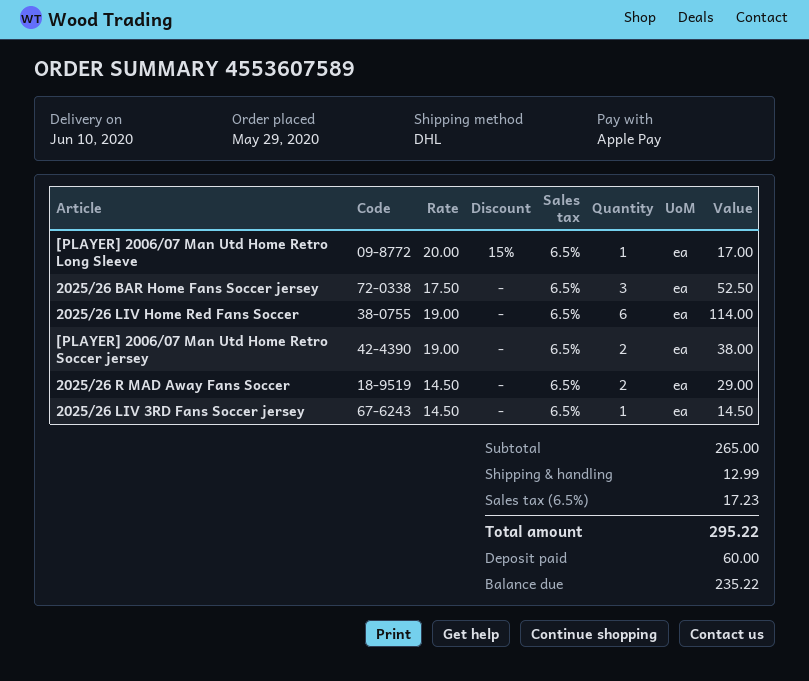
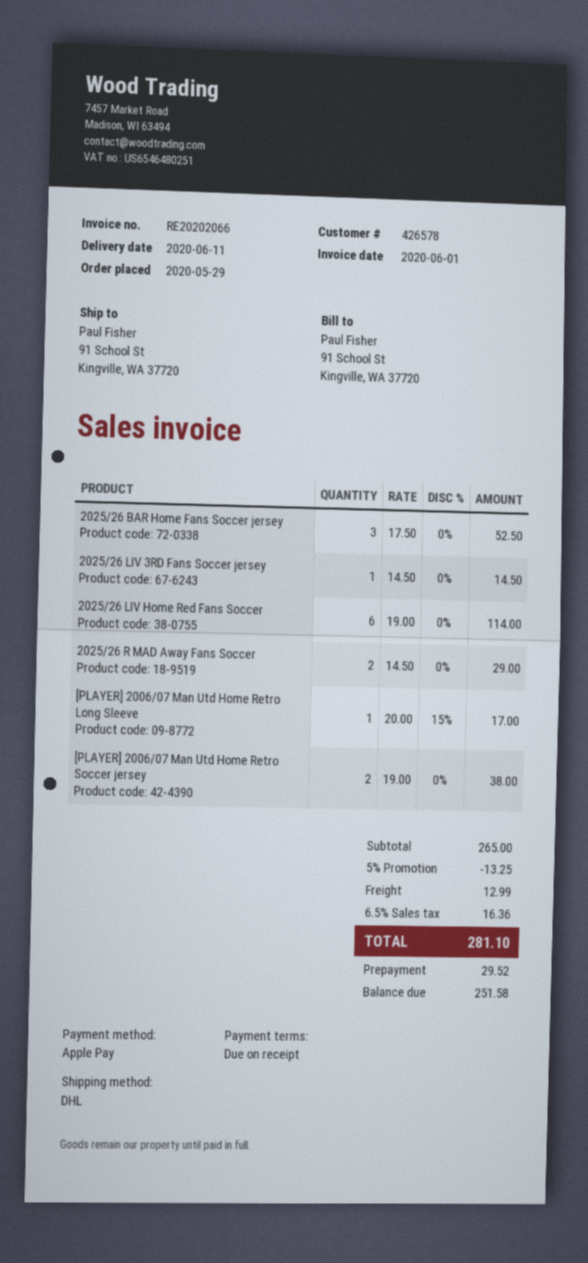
delivery date: 2020-06-10 -> 2020-06-11
discount: none -> 5% = 13.25
tax: 6.5% = 17.23 -> 6.5% = 16.36
total: 295.22 -> 281.10
deposit: 60.00 -> 29.52
balance: 235.22 -> 251.58

